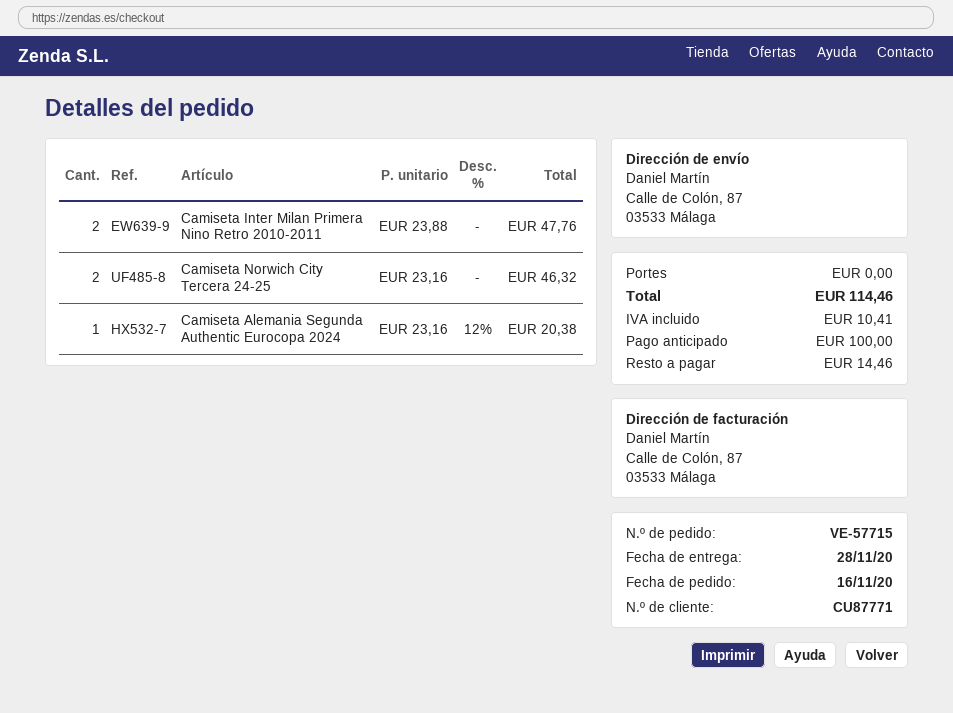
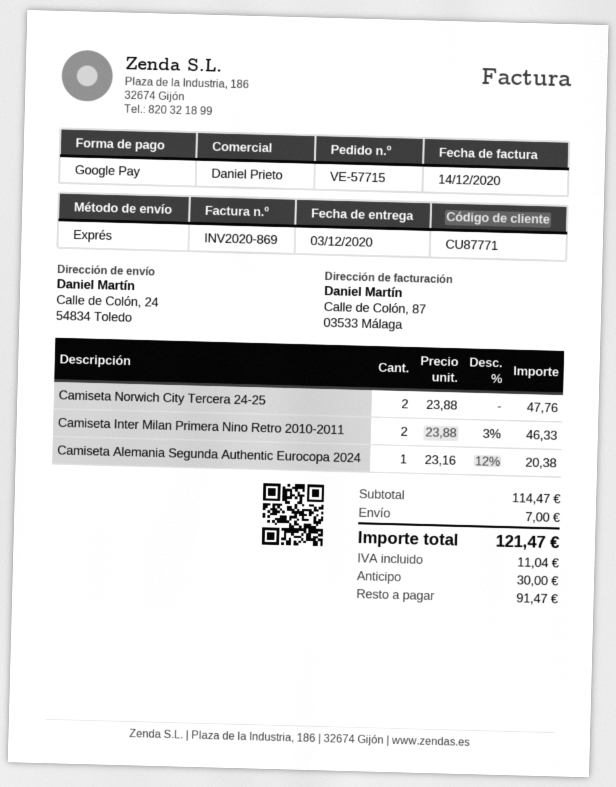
delivery date: 2020-11-28 -> 2020-12-03
ship to: Calle de Colón, 87, 03533 Málaga -> Calle de Colón, 24, 54834 Toledo
Camiseta Inter Milan Primera Nino Retro 2010-2011: 2 x 23.88 = 47.76 -> 2 x 23.88 - 3% = 46.33
Camiseta Norwich City Tercera 24-25: 2 x 23.16 = 46.32 -> 2 x 23.88 = 47.76
shipping: 0.00 -> 7.00
tax: 10.41 -> 11.04
total: 114.46 -> 121.47
deposit: 100.00 -> 30.00
balance: 14.46 -> 91.47

